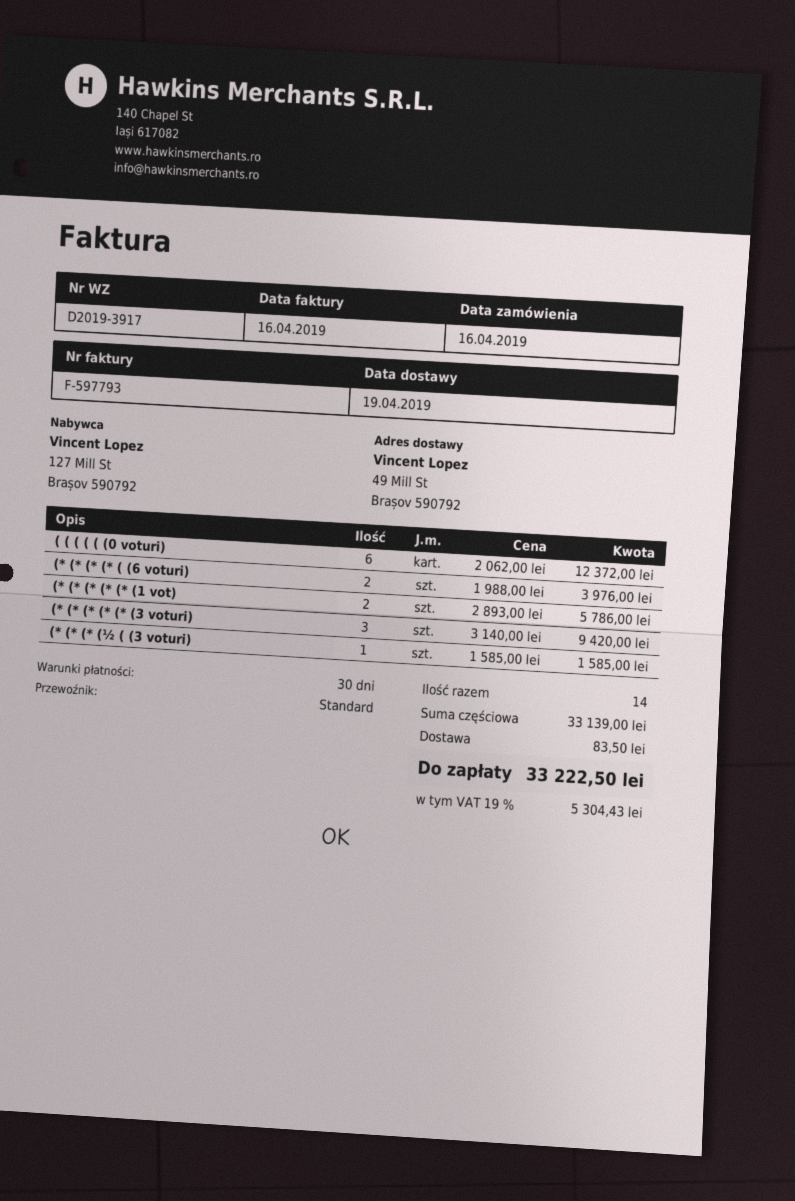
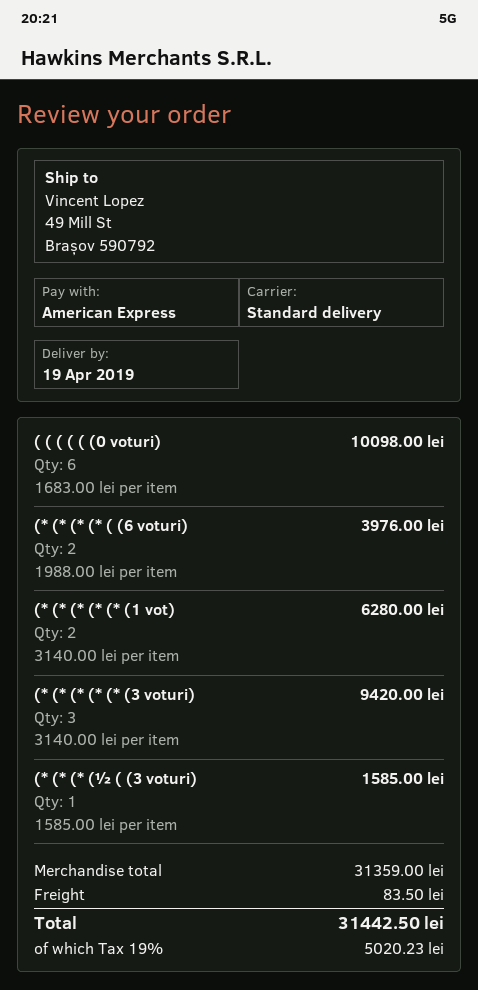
( ( ( ( ( (0 voturi): 6 x 2062.00 = 12372.00 -> 6 x 1683.00 = 10098.00
(* (* (* (* (* (1 vot): 2 x 2893.00 = 5786.00 -> 2 x 3140.00 = 6280.00
subtotal: 33139.00 -> 31359.00
tax: 19% = 5304.43 -> 19% = 5020.23
total: 33222.50 -> 31442.50

